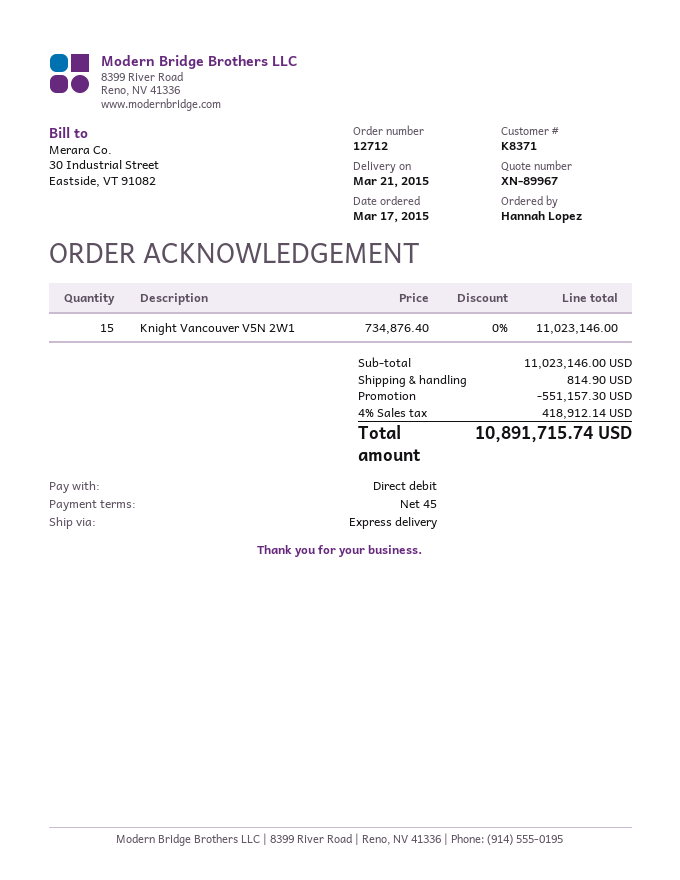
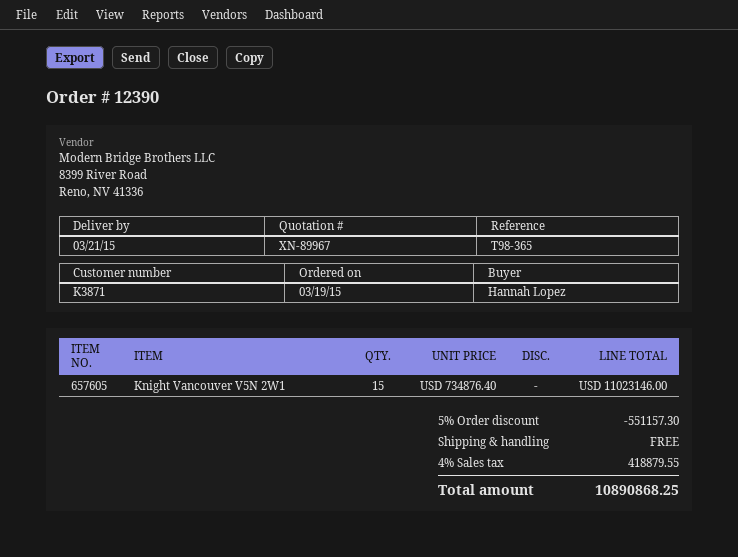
order number: 12712 -> 12390
order date: 2015-03-17 -> 2015-03-19
customer number: K8371 -> K3871
shipping: 814.90 -> 0.00
tax: 4% = 418912.14 -> 4% = 418879.55
total: 10891715.74 -> 10890868.25

